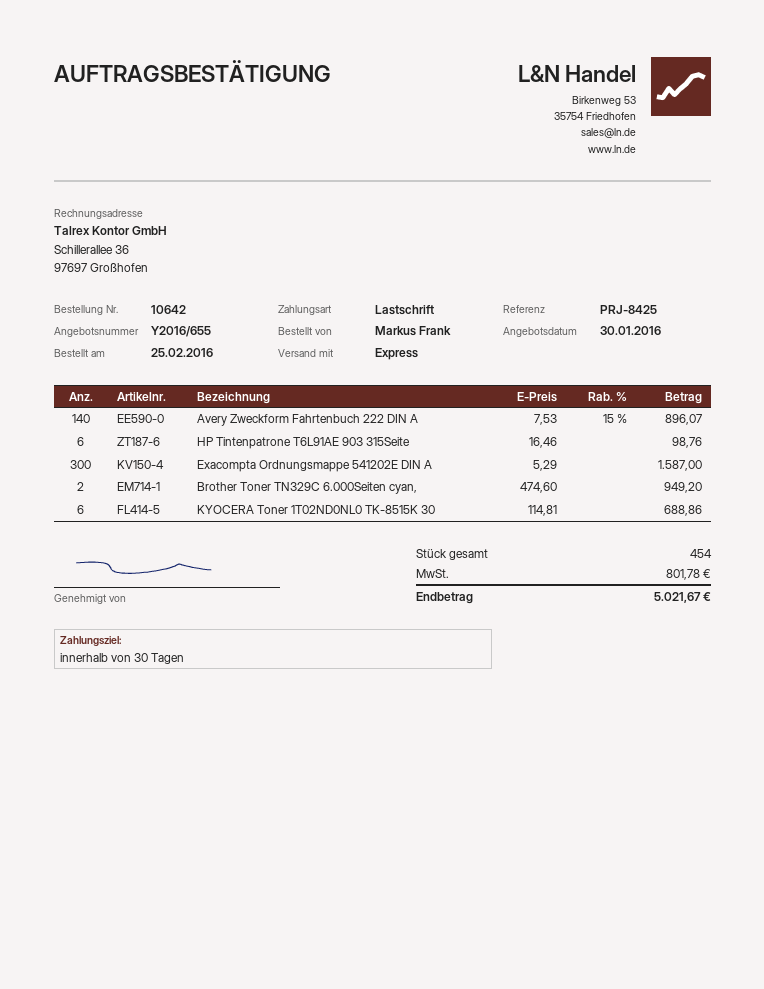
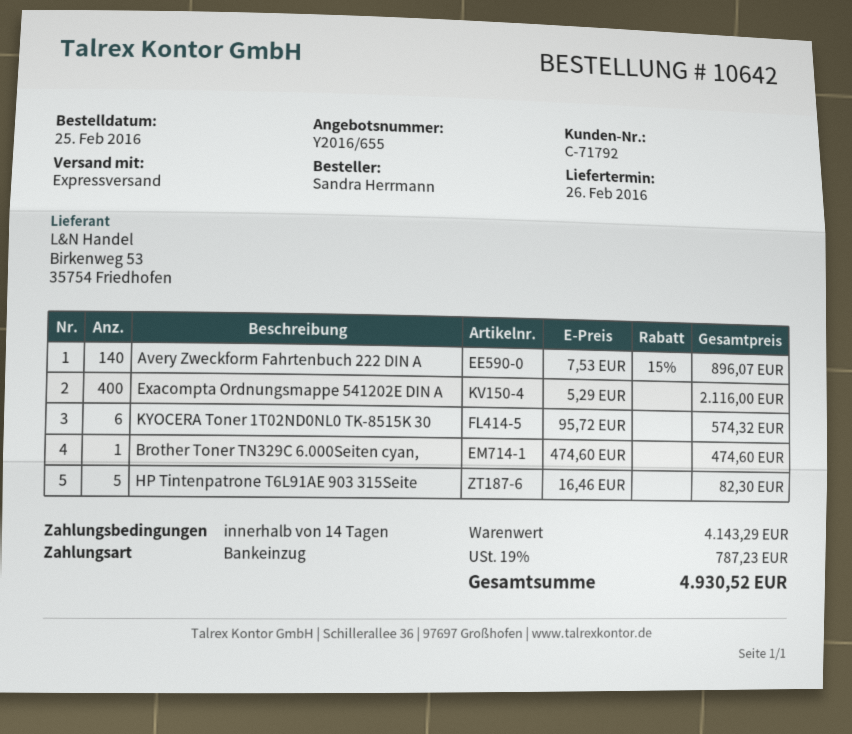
payment terms: 30 days -> 14 days
ordered by: Markus Frank -> Sandra Herrmann
HP Tintenpatrone T6L91AE 903 315Seite: 6 x 16.46 = 98.76 -> 5 x 16.46 = 82.30
Exacompta Ordnungsmappe 541202E DIN A: 300 x 5.29 = 1587.00 -> 400 x 5.29 = 2116.00
Brother Toner TN329C 6.000Seiten cyan,: 2 x 474.60 = 949.20 -> 1 x 474.60 = 474.60
KYOCERA Toner 1T02ND0NL0 TK-8515K 30: 6 x 114.81 = 688.86 -> 6 x 95.72 = 574.32
tax: 801.78 -> 787.23
total: 5021.67 -> 4930.52

